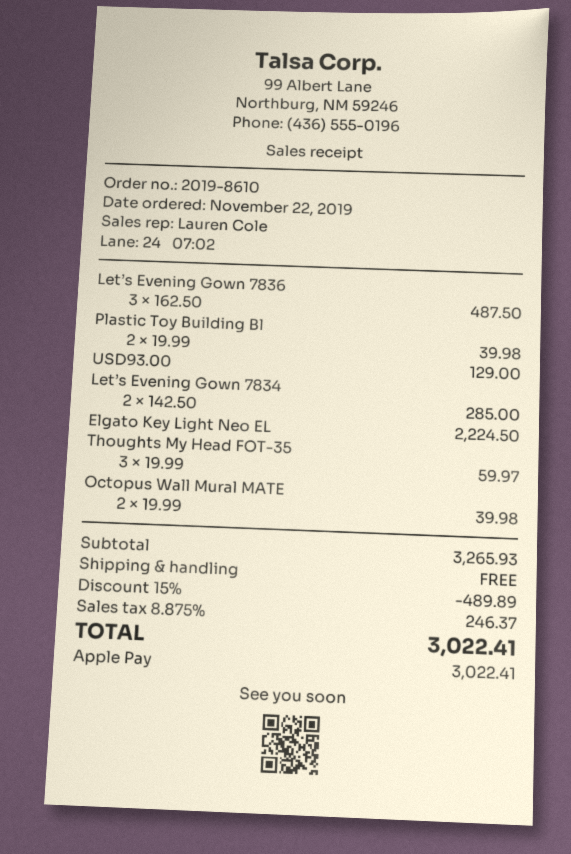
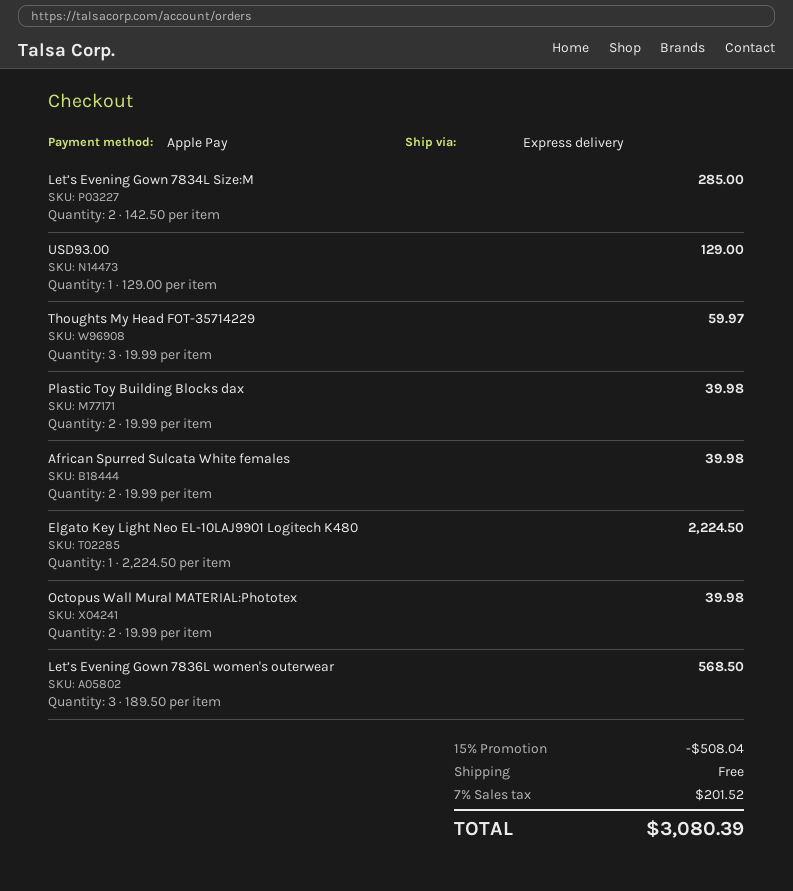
Let’s Evening Gown 7836: 3 x 162.50 = 487.50 -> 3 x 189.50 = 568.50
African Spurred Sulcata White females: none -> 2 x 19.99 = 39.98
discount: 15% = 489.89 -> 15% = 508.04
tax: 8.875% = 246.37 -> 7% = 201.52
total: 3022.41 -> 3080.39

